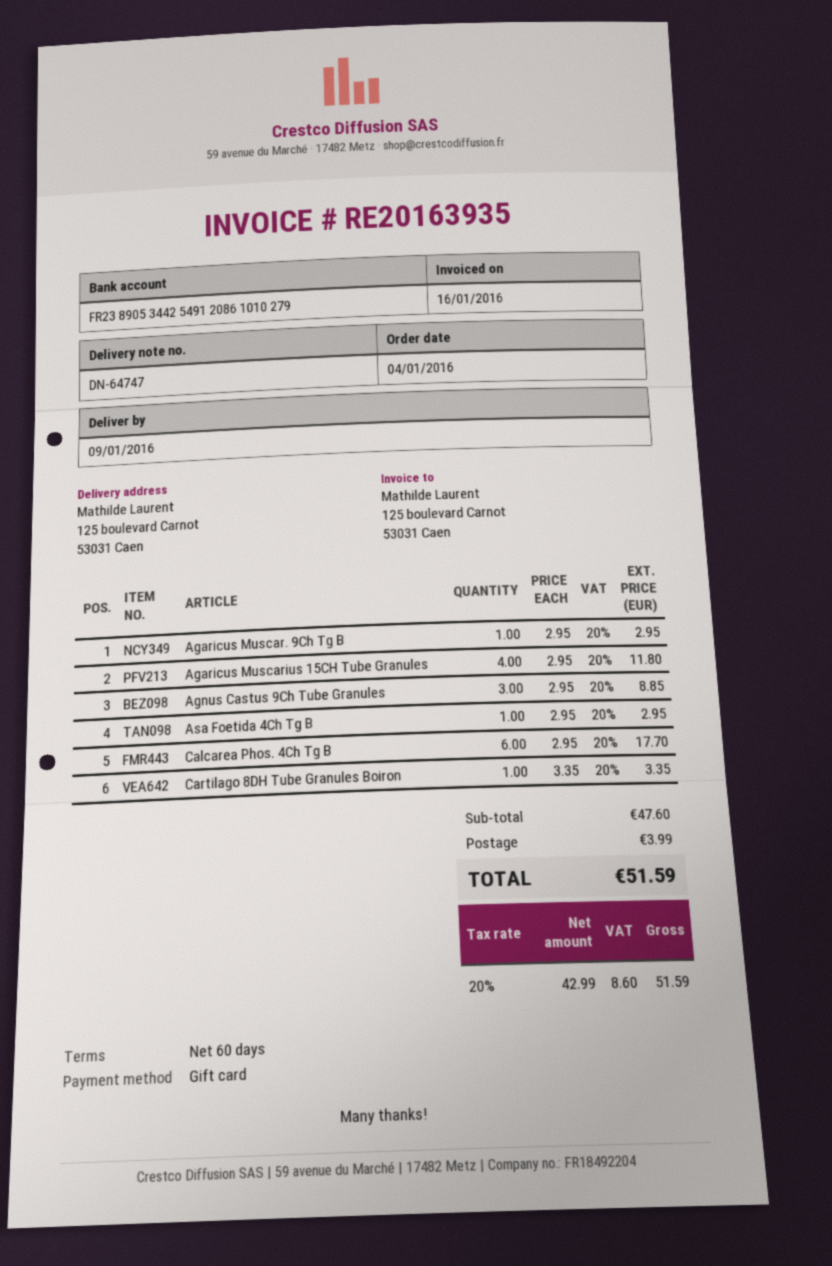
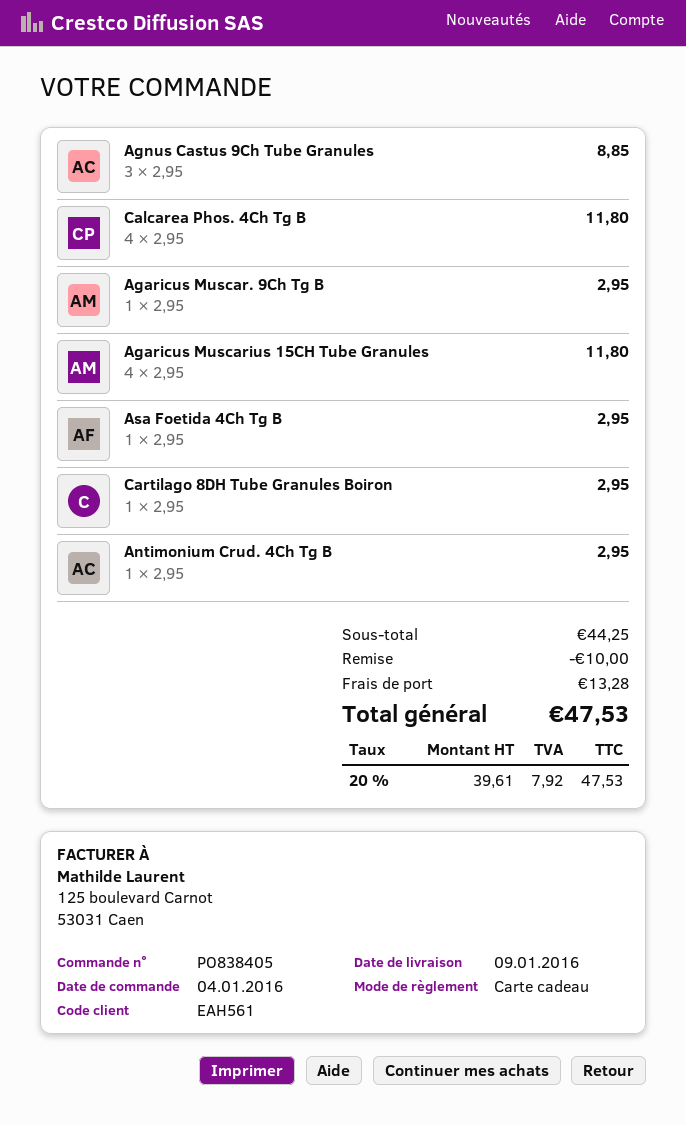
Calcarea Phos. 4Ch Tg B: 6 x 2.95 = 17.70 -> 4 x 2.95 = 11.80
Cartilago 8DH Tube Granules Boiron: 1 x 3.35 = 3.35 -> 1 x 2.95 = 2.95
Antimonium Crud. 4Ch Tg B: none -> 1 x 2.95 = 2.95
subtotal: 47.60 -> 44.25
discount: none -> 10.00
shipping: 3.99 -> 13.28
net: 42.99 -> 39.61
tax: 20% = 8.60 -> 20% = 7.92
total: 51.59 -> 47.53

